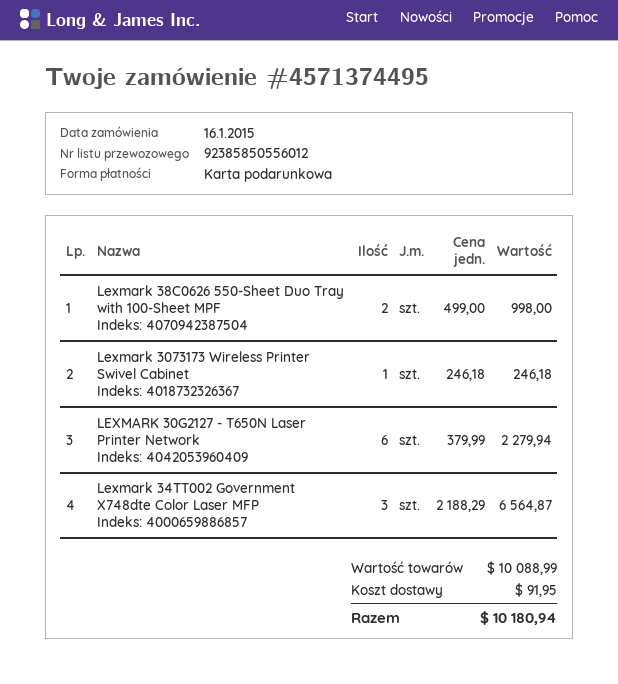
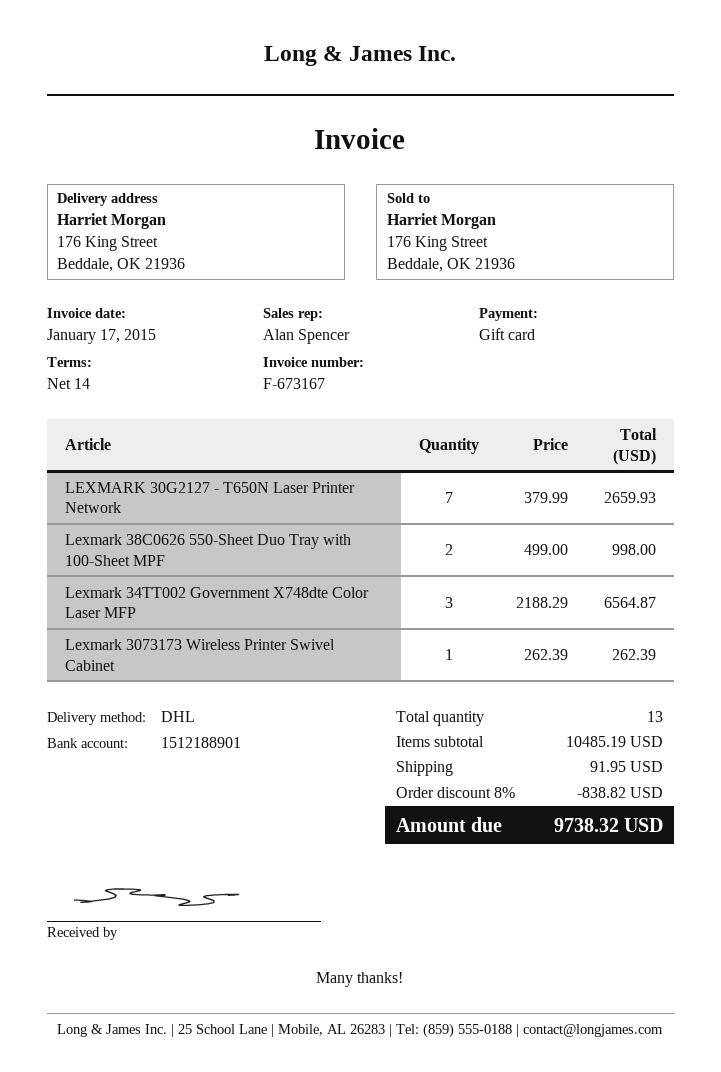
Lexmark 3073173 Wireless Printer Swivel Cabinet: 1 x 246.18 = 246.18 -> 1 x 262.39 = 262.39
LEXMARK 30G2127 - T650N Laser Printer Network: 6 x 379.99 = 2279.94 -> 7 x 379.99 = 2659.93
subtotal: 10088.99 -> 10485.19
discount: none -> 8% = 838.82
total: 10180.94 -> 9738.32

